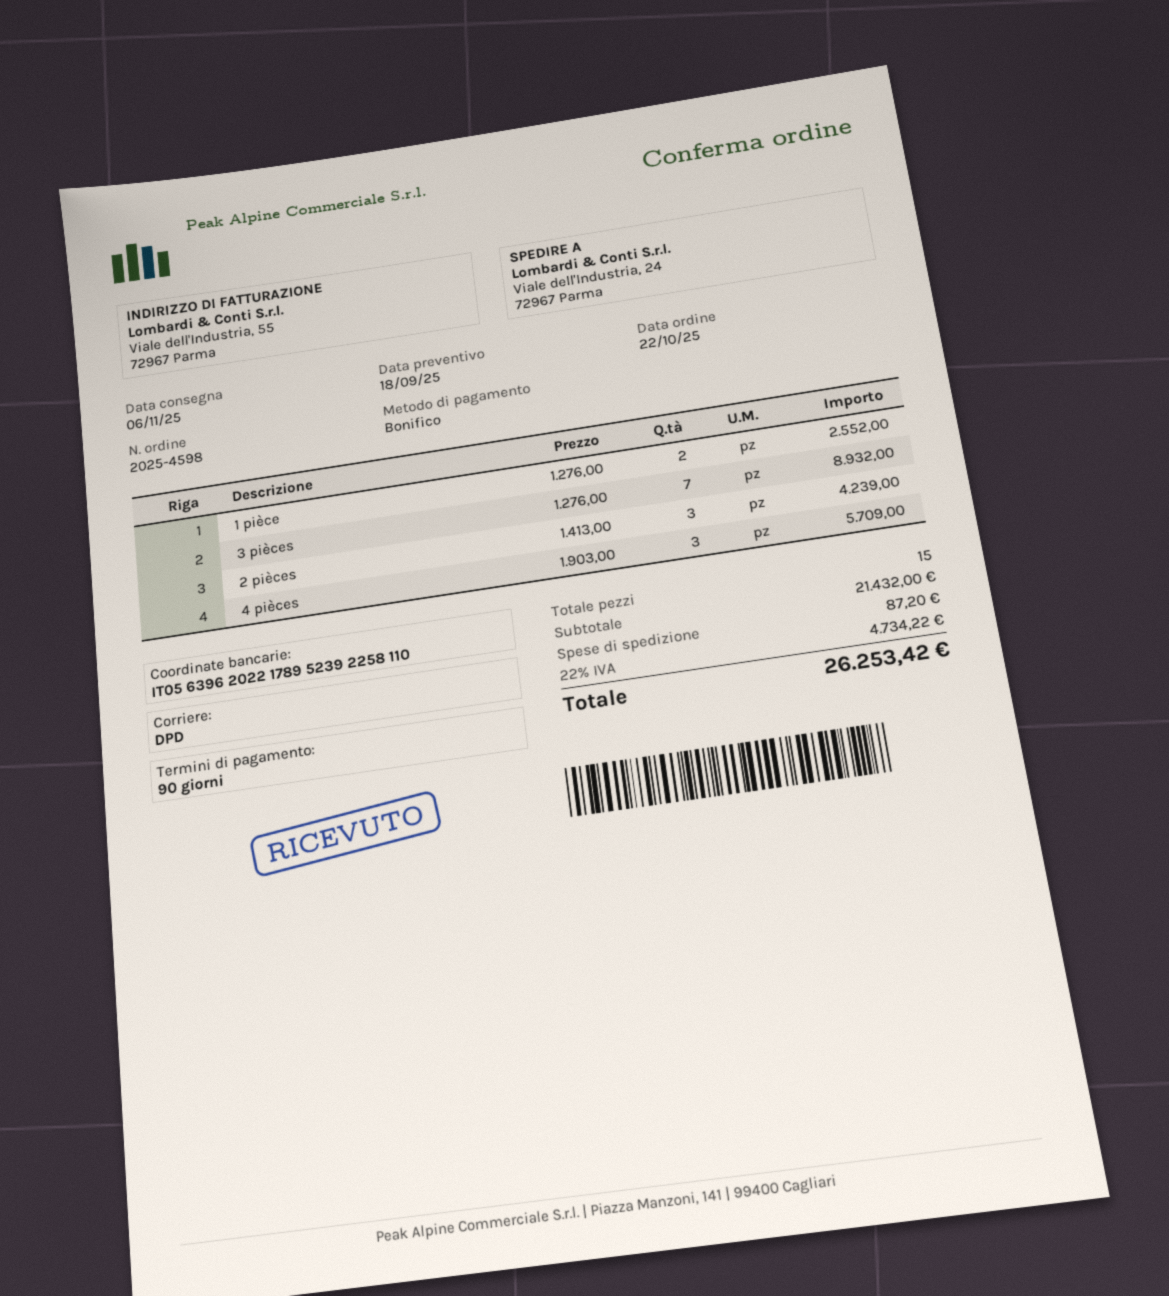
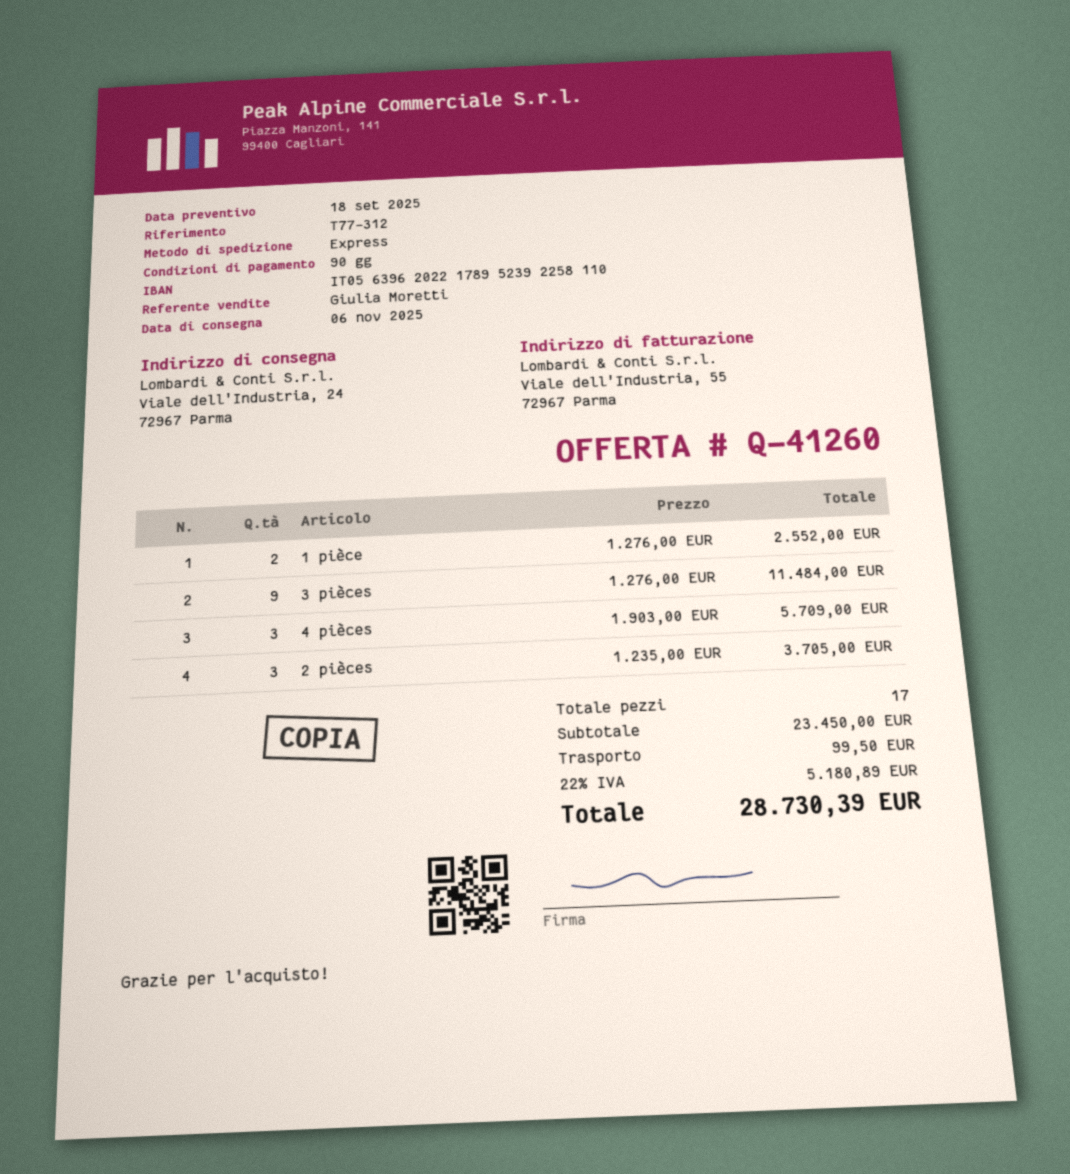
shipping method: DPD -> express
3 pièces: 7 x 1276.00 = 8932.00 -> 9 x 1276.00 = 11484.00
2 pièces: 3 x 1413.00 = 4239.00 -> 3 x 1235.00 = 3705.00
total quantity: 15 -> 17
subtotal: 21432.00 -> 23450.00
shipping: 87.20 -> 99.50
tax: 22% = 4734.22 -> 22% = 5180.89
total: 26253.42 -> 28730.39

